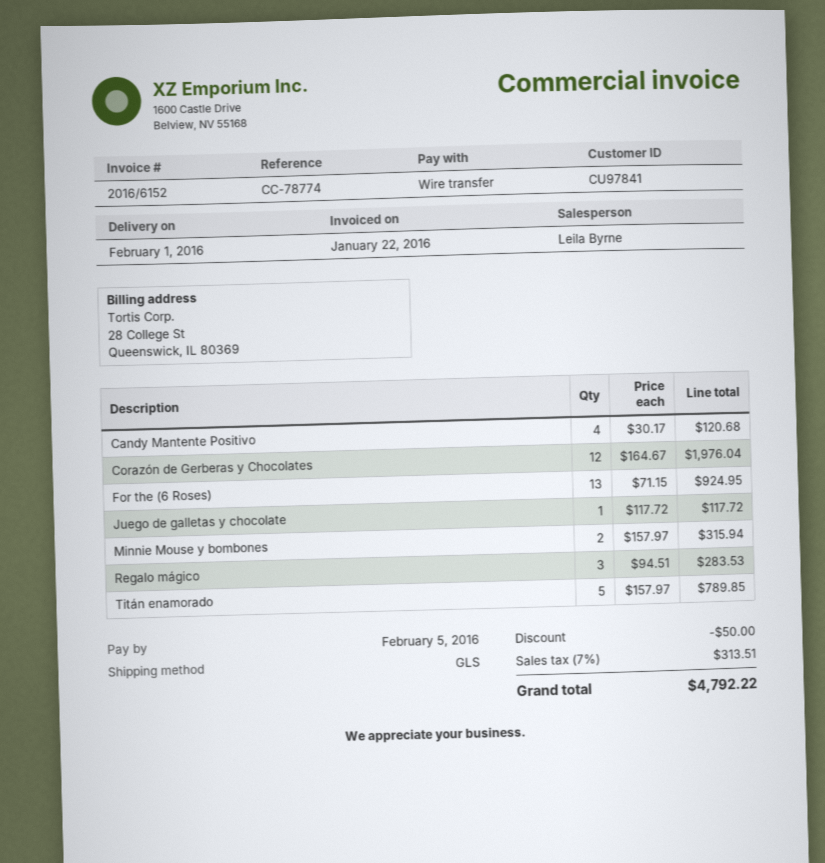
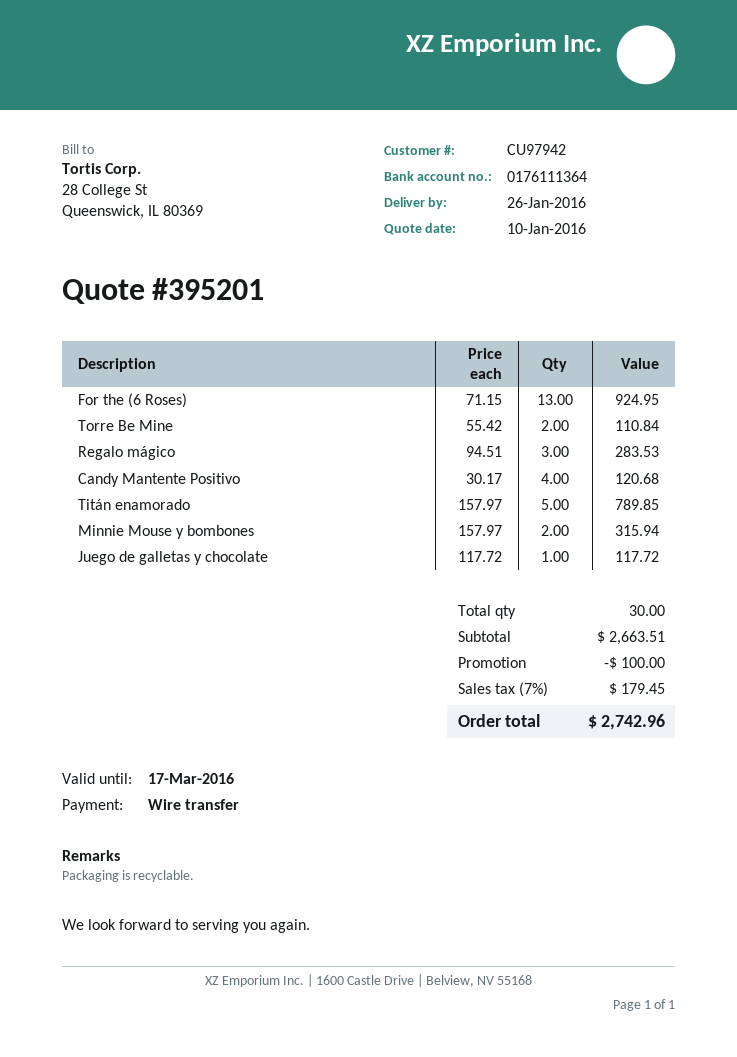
delivery date: 2016-02-01 -> 2016-01-26
customer number: CU97841 -> CU97942
Corazón de Gerberas y Chocolates: 12 x 164.67 = 1976.04 -> none
Torre Be Mine: none -> 2 x 55.42 = 110.84
discount: 50.00 -> 100.00
tax: 7% = 313.51 -> 7% = 179.45
total: 4792.22 -> 2742.96

